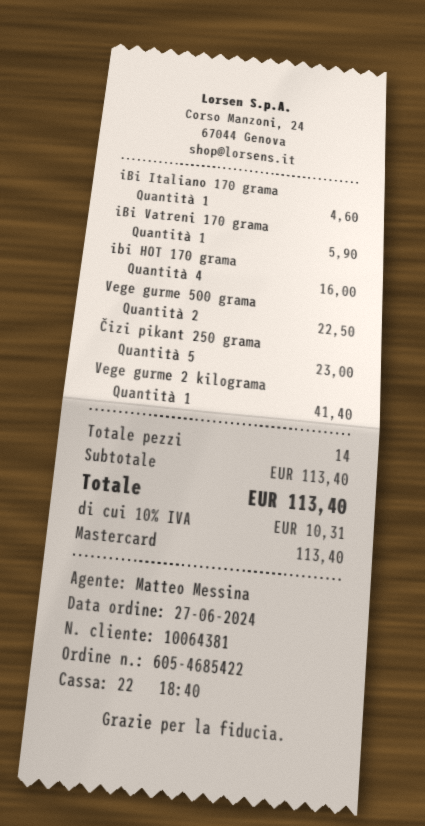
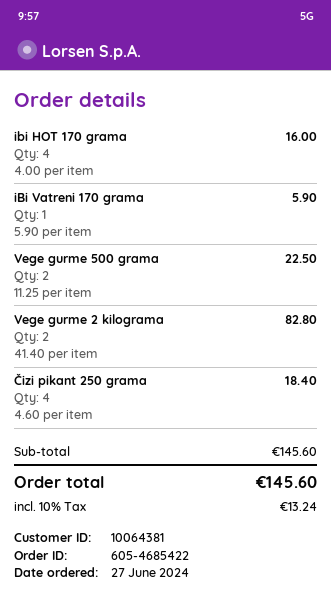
iBi Italiano 170 grama: 1 for 4.60 -> none
Čizi pikant 250 grama: 5 for 23.00 -> 4 for 18.40
Vege gurme 2 kilograma: 1 for 41.40 -> 2 for 82.80
subtotal: 113.40 -> 145.60
tax: 10% = 10.31 -> 10% = 13.24
total: 113.40 -> 145.60

